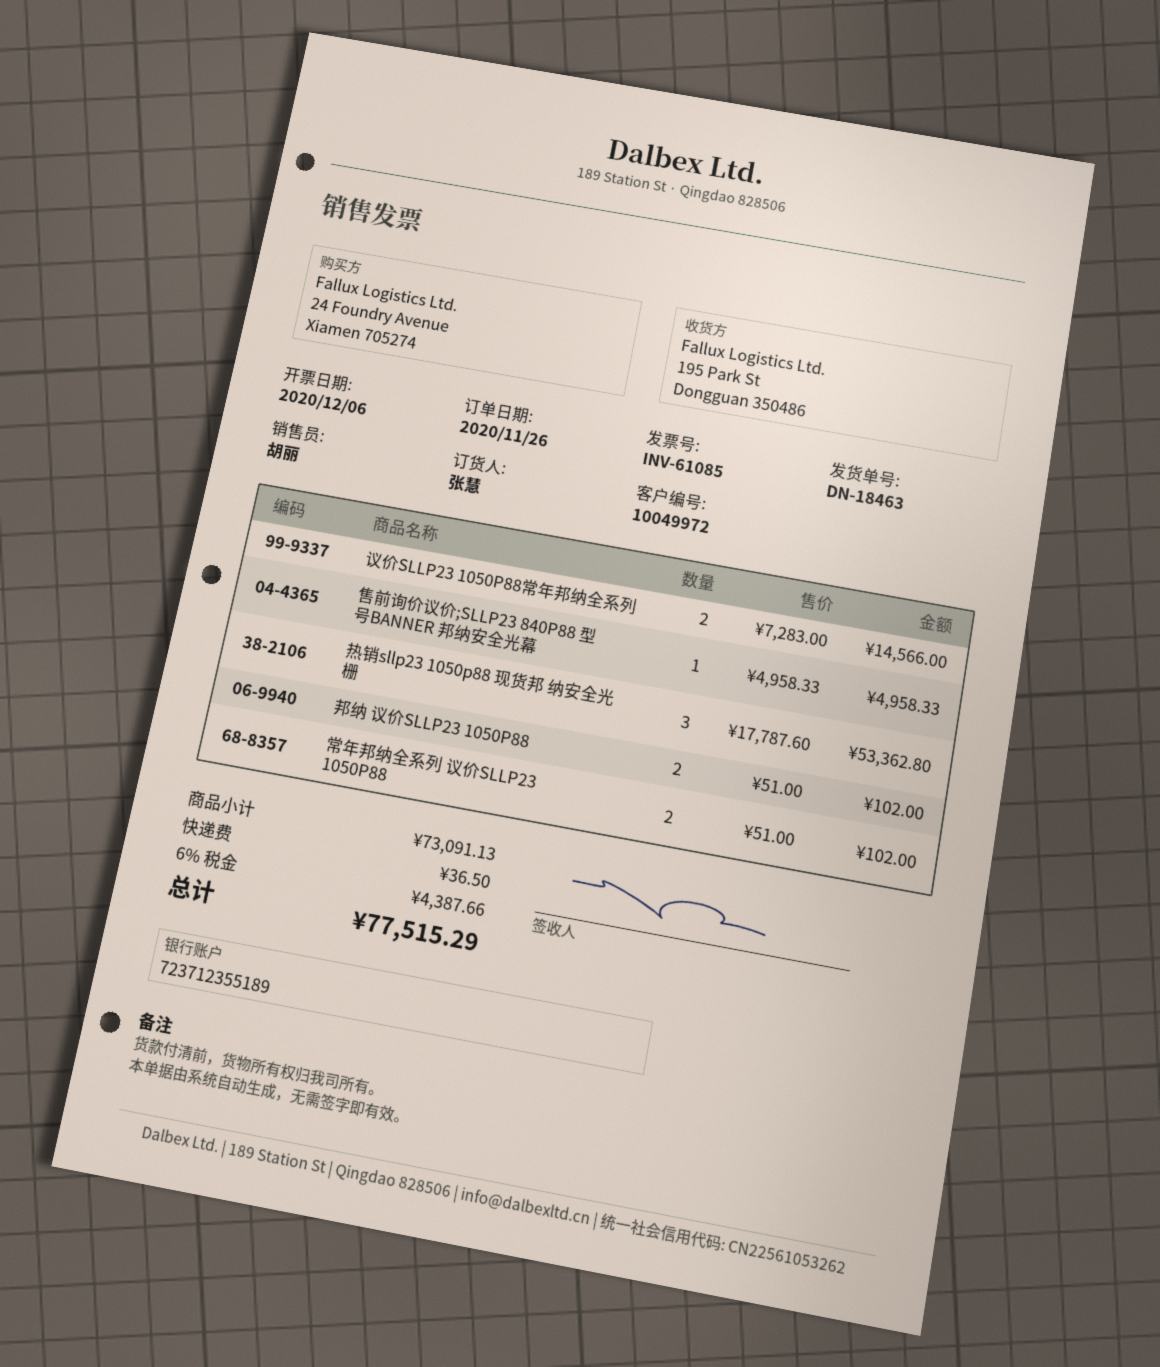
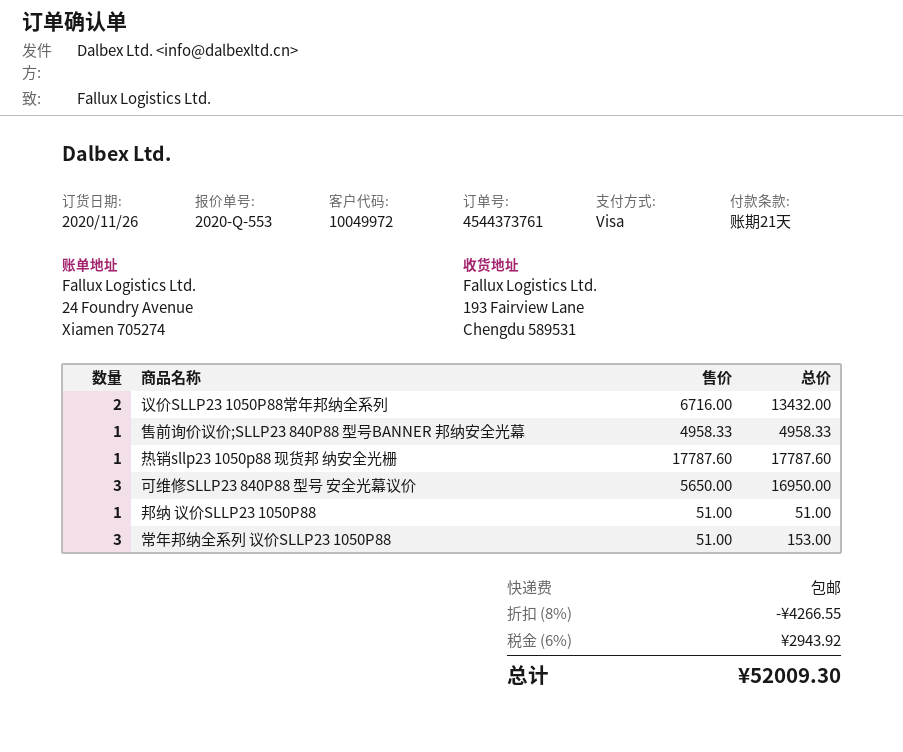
ship to: 195 Park St, Dongguan 350486 -> 193 Fairview Lane, Chengdu 589531
议价SLLP23 1050P88常年邦纳全系列: 2 x 7283.00 = 14566.00 -> 2 x 6716.00 = 13432.00
热销sllp23 1050p88 现货邦 纳安全光栅: 3 x 17787.60 = 53362.80 -> 1 x 17787.60 = 17787.60
邦纳 议价SLLP23 1050P88: 2 x 51.00 = 102.00 -> 1 x 51.00 = 51.00
常年邦纳全系列 议价SLLP23 1050P88: 2 x 51.00 = 102.00 -> 3 x 51.00 = 153.00
可维修SLLP23 840P88 型号 安全光幕议价: none -> 3 x 5650.00 = 16950.00
discount: none -> 8% = 4266.55
shipping: 36.50 -> 0.00
tax: 6% = 4387.66 -> 6% = 2943.92
total: 77515.29 -> 52009.30

